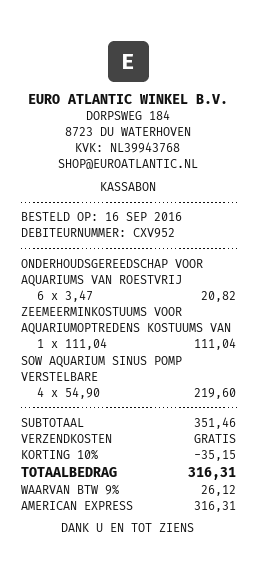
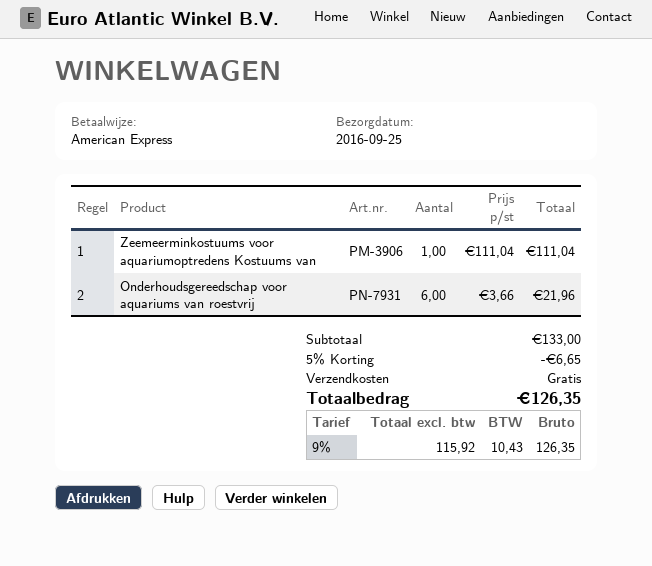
ONDERHOUDSGEREEDSCHAP VOOR AQUARIUMS VAN ROESTVRIJ: 6 x 3.47 = 20.82 -> 6 x 3.66 = 21.96
SOW AQUARIUM SINUS POMP VERSTELBARE: 4 x 54.90 = 219.60 -> none
subtotal: 351.46 -> 133.00
discount: 10% = 35.15 -> 5% = 6.65
tax: 9% = 26.12 -> 9% = 10.43
total: 316.31 -> 126.35

